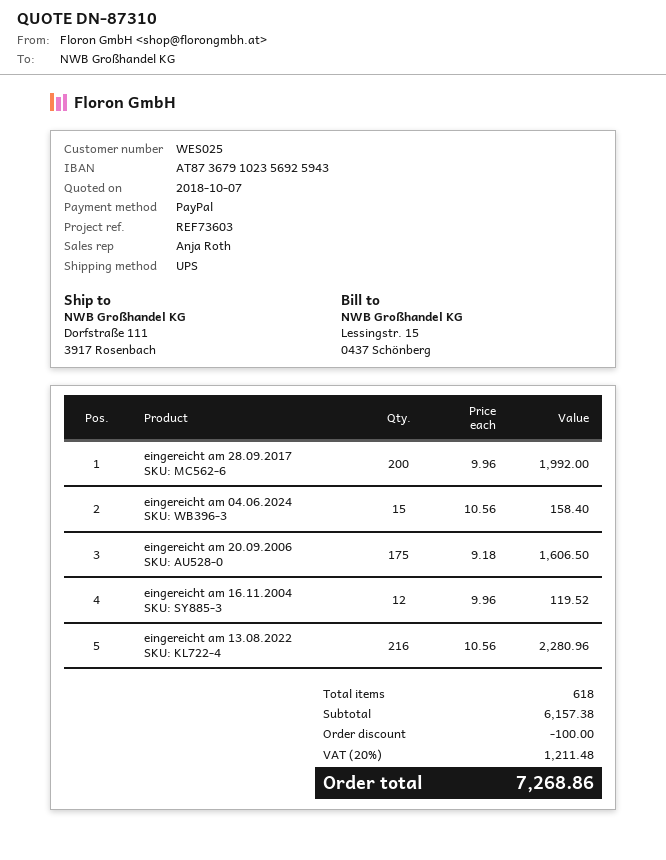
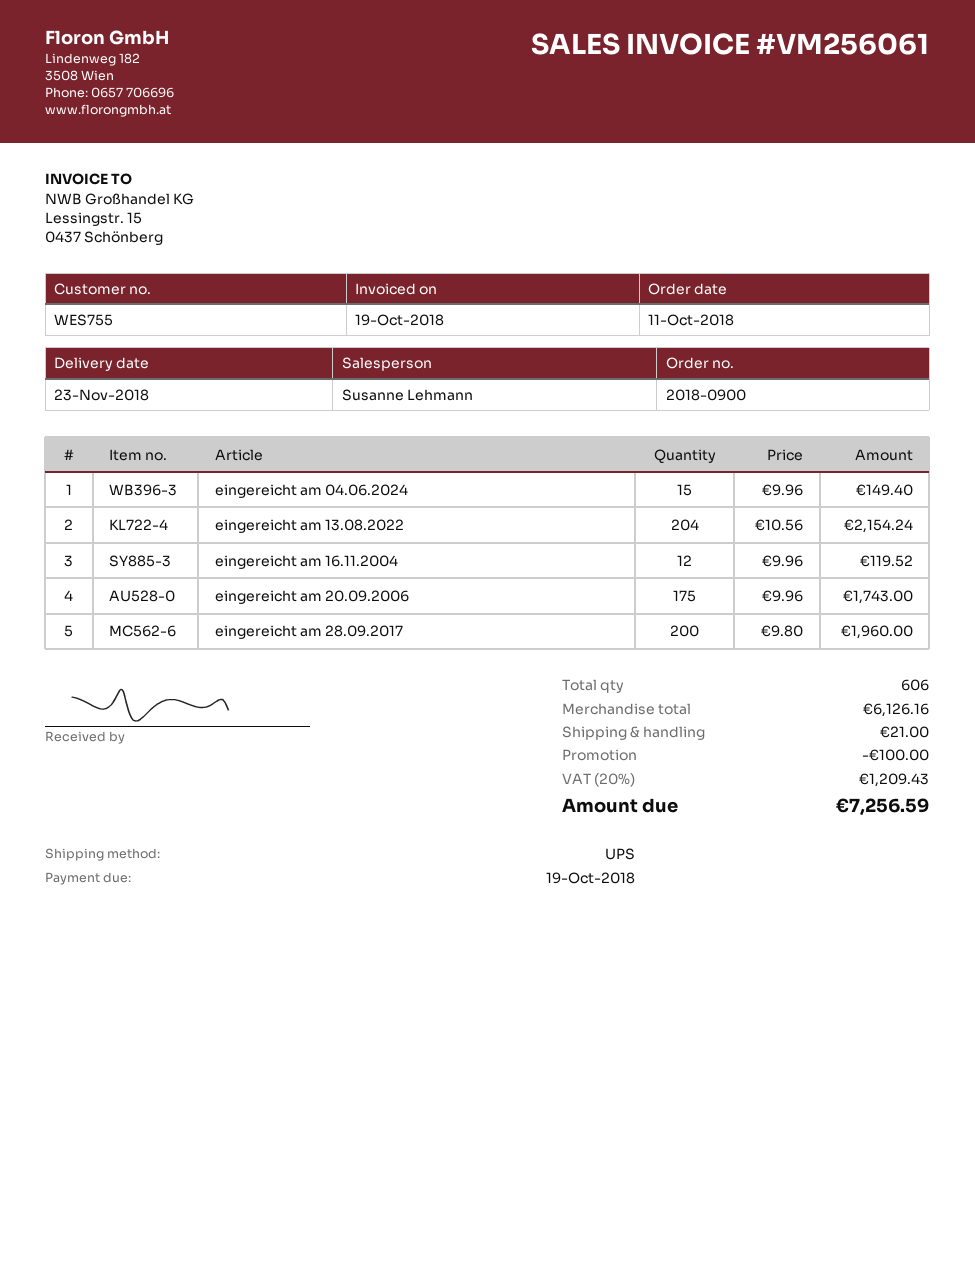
customer number: WES025 -> WES755
sales rep: Anja Roth -> Susanne Lehmann
eingereicht am 28.09.2017: 200 x 9.96 = 1992.00 -> 200 x 9.80 = 1960.00
eingereicht am 04.06.2024: 15 x 10.56 = 158.40 -> 15 x 9.96 = 149.40
eingereicht am 20.09.2006: 175 x 9.18 = 1606.50 -> 175 x 9.96 = 1743.00
eingereicht am 13.08.2022: 216 x 10.56 = 2280.96 -> 204 x 10.56 = 2154.24
total quantity: 618 -> 606
subtotal: 6157.38 -> 6126.16
shipping: none -> 21.00
tax: 20% = 1211.48 -> 20% = 1209.43
total: 7268.86 -> 7256.59

